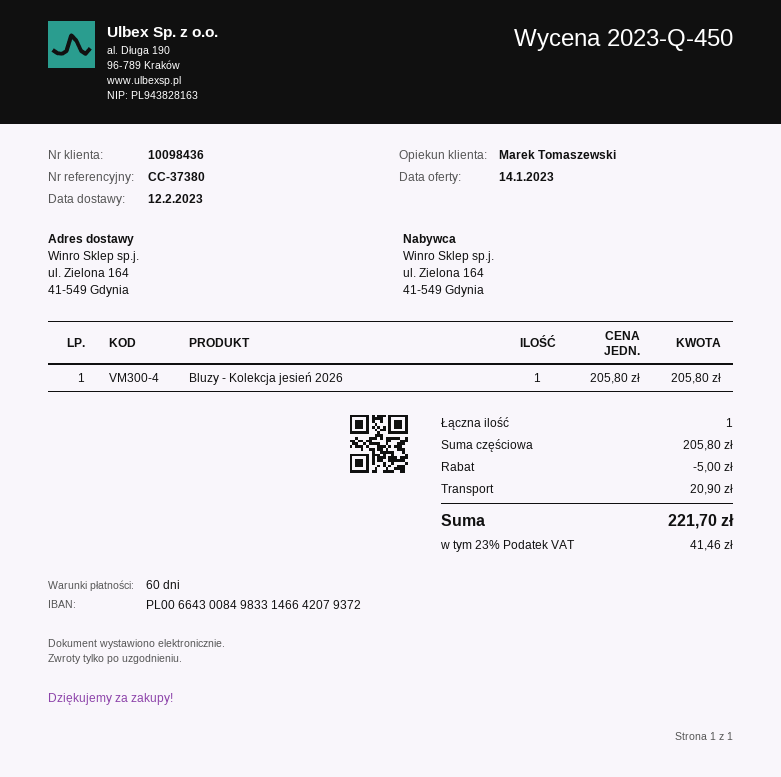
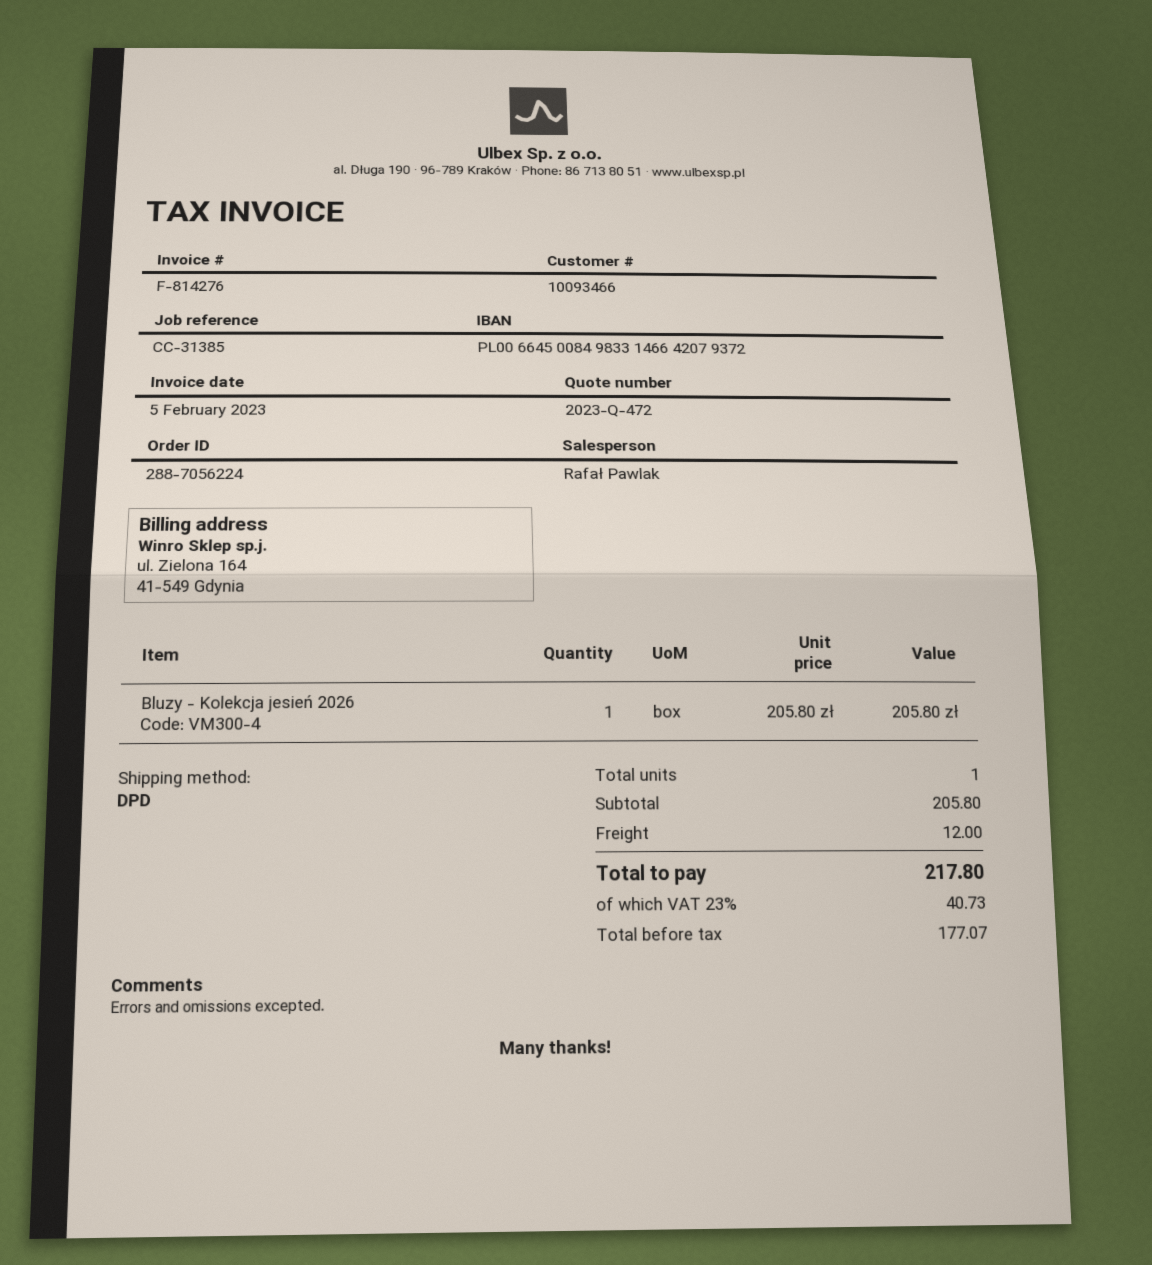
quote number: 2023-Q-450 -> 2023-Q-472
customer number: 10098436 -> 10093466
reference: CC-37380 -> CC-31385
sales rep: Marek Tomaszewski -> Rafał Pawlak
bank account: PL00664300849833146642079372 -> PL00664500849833146642079372
discount: 5.00 -> none
shipping: 20.90 -> 12.00
tax: 23% = 41.46 -> 23% = 40.73
total: 221.70 -> 217.80

